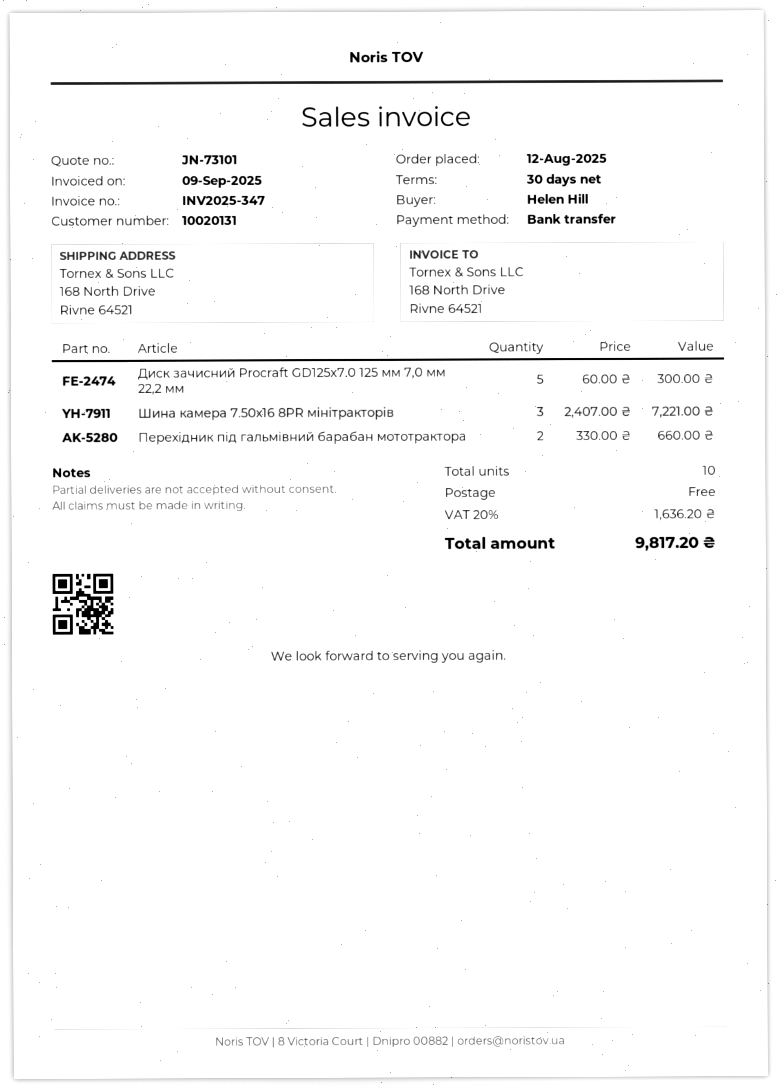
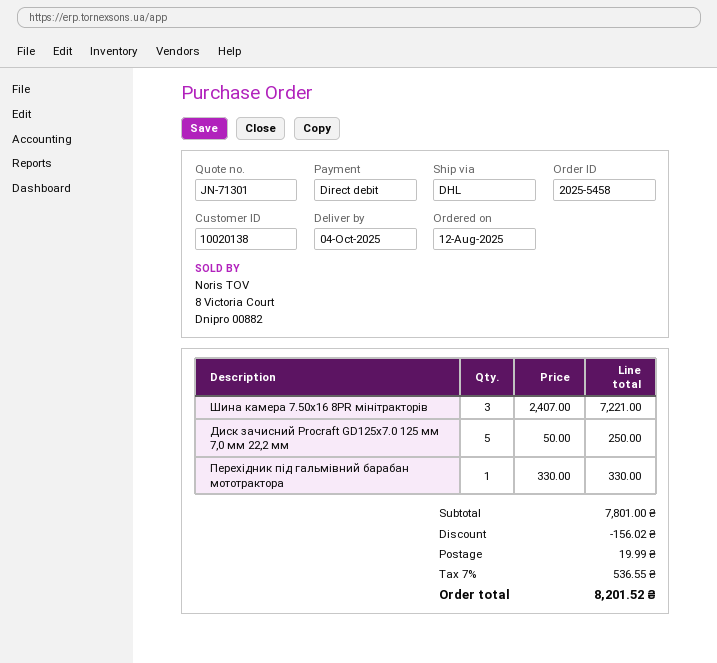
quote number: JN-73101 -> JN-71301
customer number: 10020131 -> 10020138
payment method: bank transfer -> direct debit
Диск зачисний Procraft GD125x7.0 125 мм 7,0 мм 22,2 мм: 5 x 60.00 = 300.00 -> 5 x 50.00 = 250.00
Перехідник під гальмівний барабан мототрактора: 2 x 330.00 = 660.00 -> 1 x 330.00 = 330.00
discount: none -> 156.02
shipping: 0.00 -> 19.99
tax: 20% = 1636.20 -> 7% = 536.55
total: 9817.20 -> 8201.52

